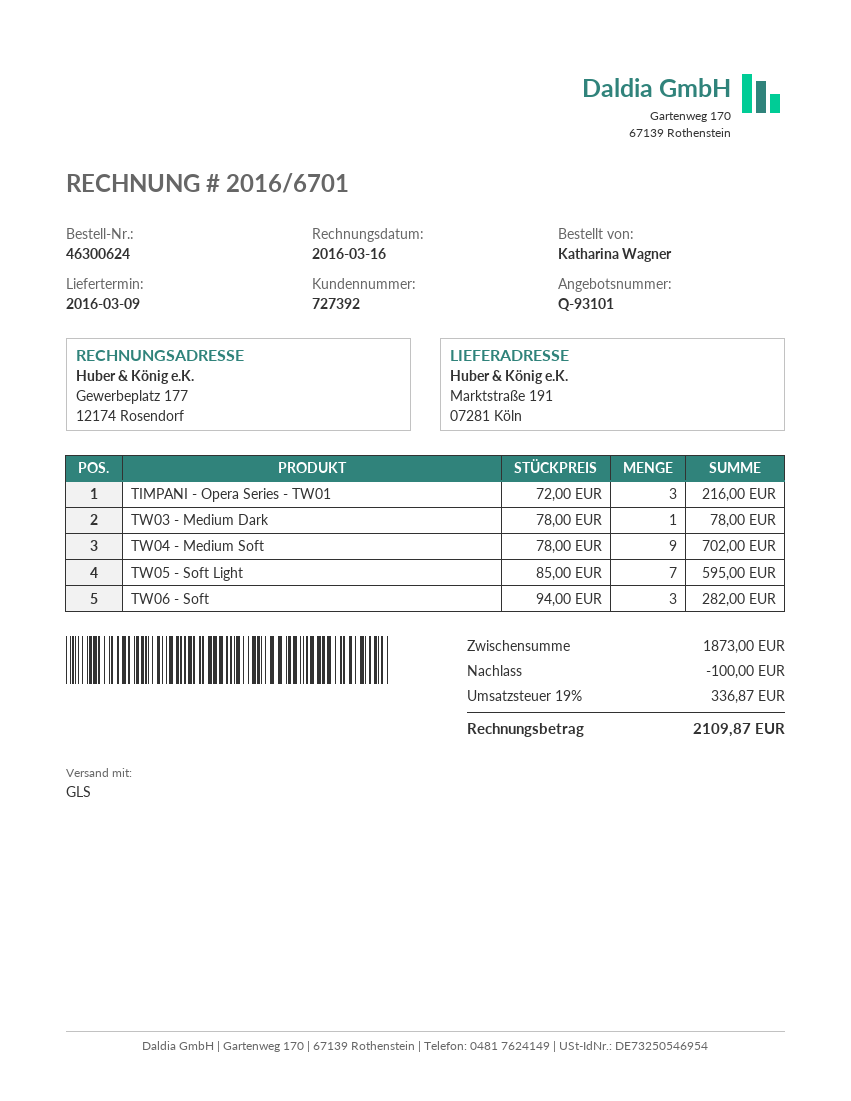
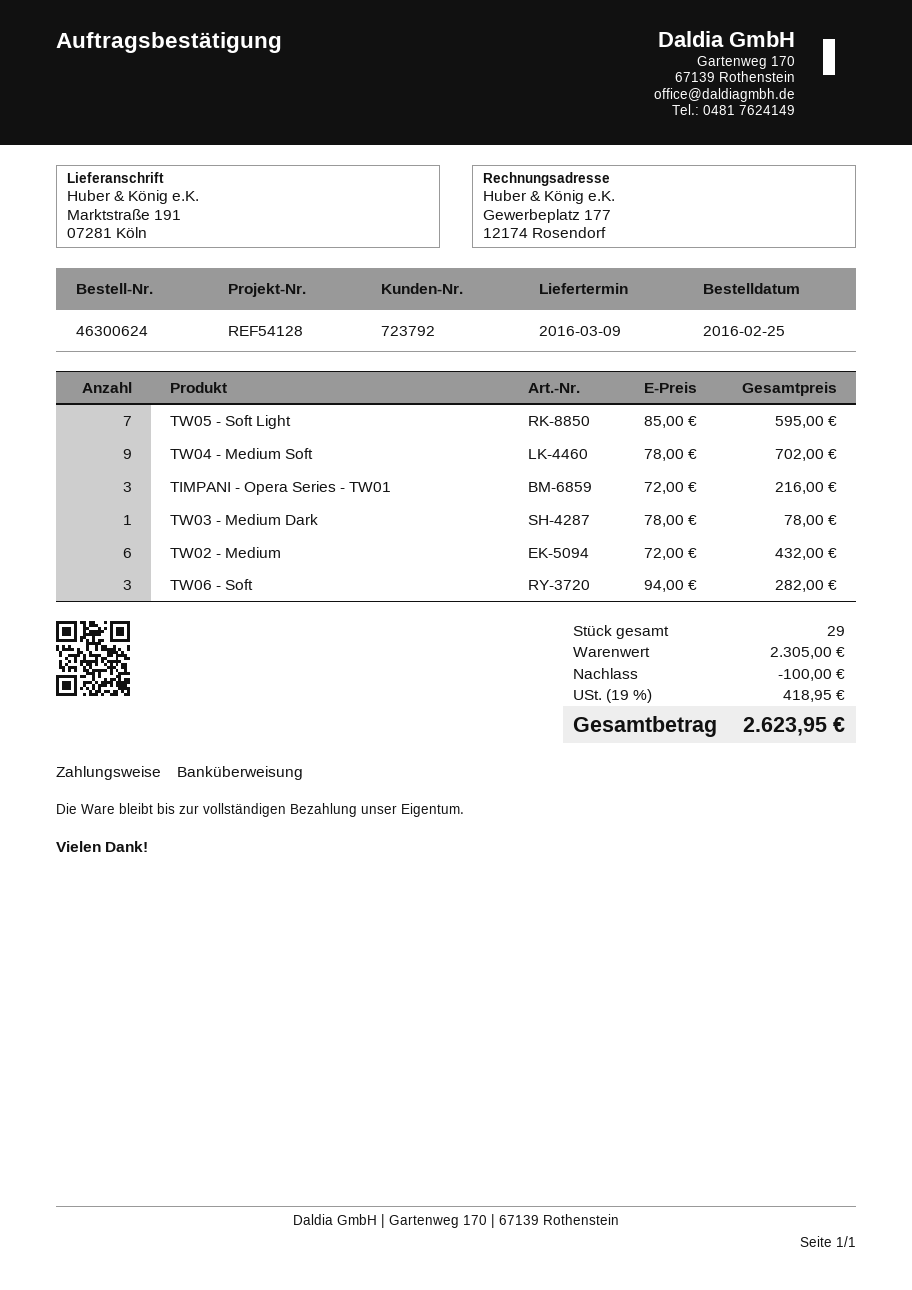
customer number: 727392 -> 723792
TW02 - Medium: none -> 6 x 72.00 = 432.00
subtotal: 1873.00 -> 2305.00
tax: 19% = 336.87 -> 19% = 418.95
total: 2109.87 -> 2623.95

